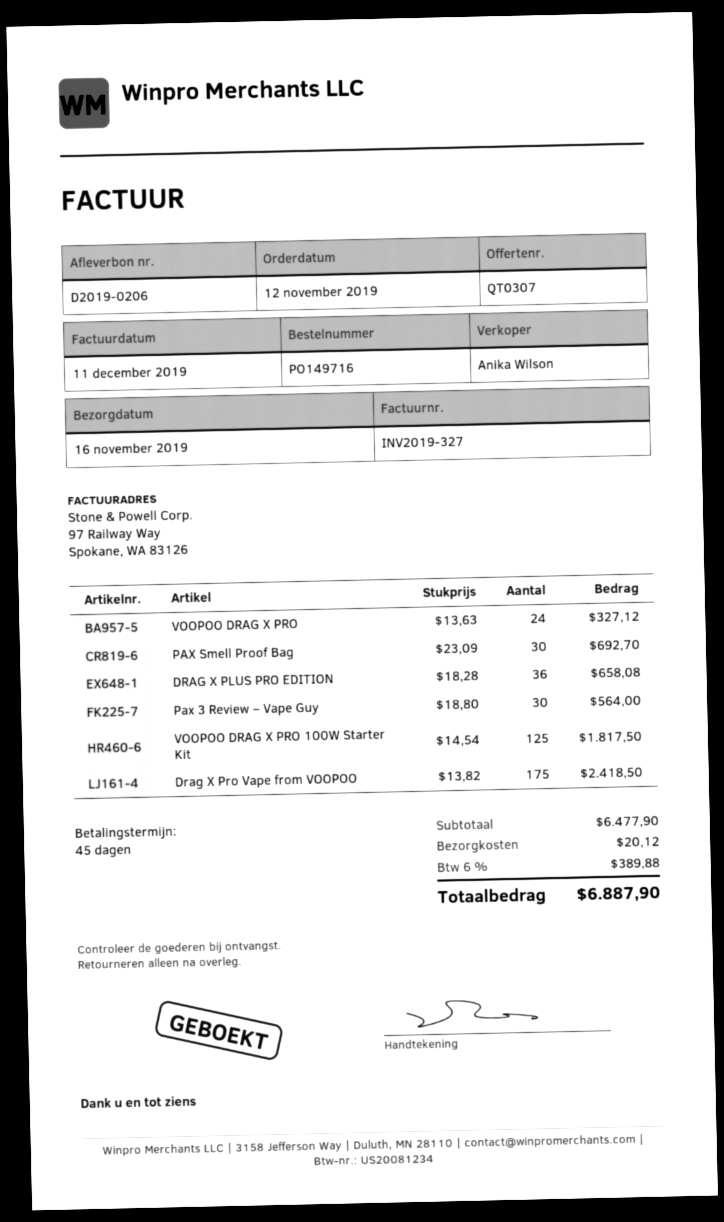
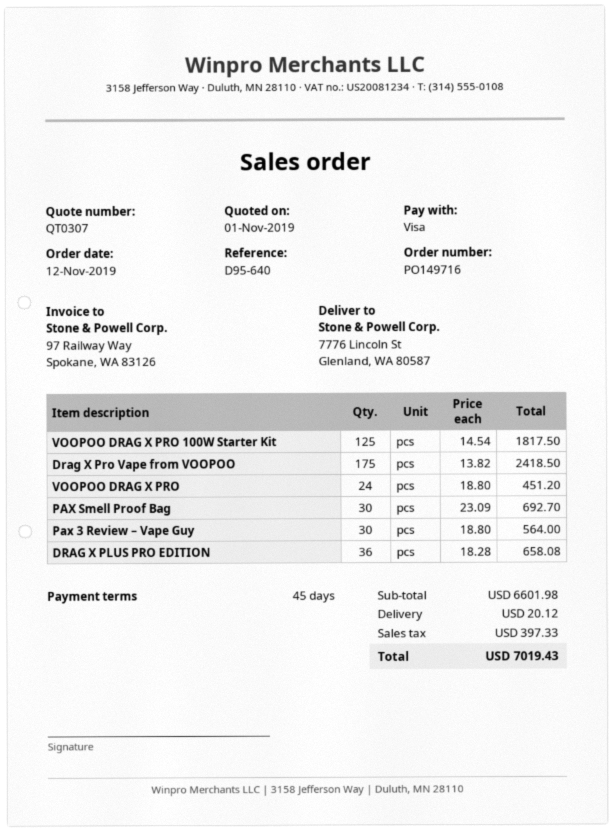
VOOPOO DRAG X PRO: 24 x 13.63 = 327.12 -> 24 x 18.80 = 451.20
subtotal: 6477.90 -> 6601.98
tax: 389.88 -> 397.33
total: 6887.90 -> 7019.43

